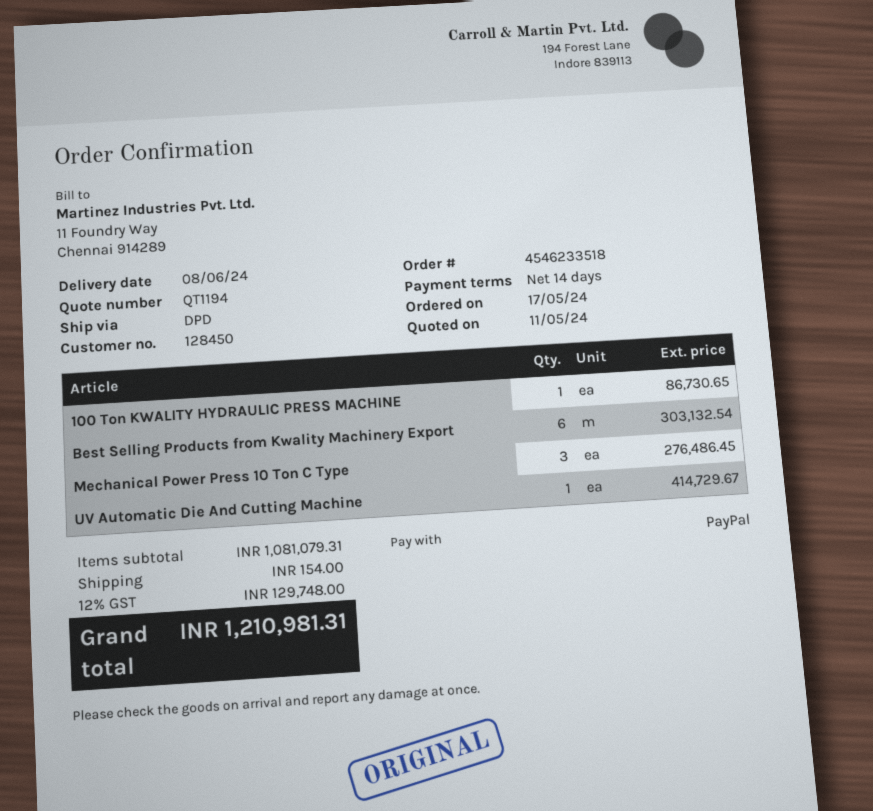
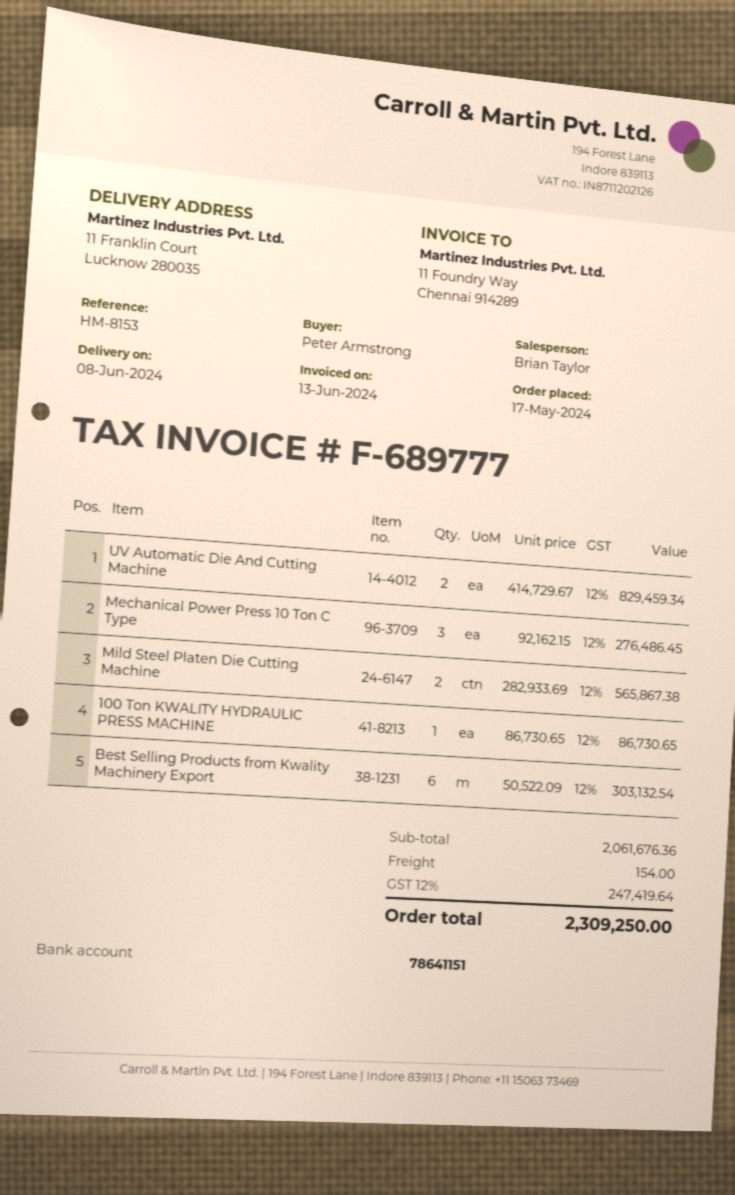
UV Automatic Die And Cutting Machine: 1 for 414729.67 -> 2 for 829459.34
Mild Steel Platen Die Cutting Machine: none -> 2 for 565867.38
subtotal: 1081079.31 -> 2061676.36
tax: 12% = 129748.00 -> 12% = 247419.64
total: 1210981.31 -> 2309250.00

